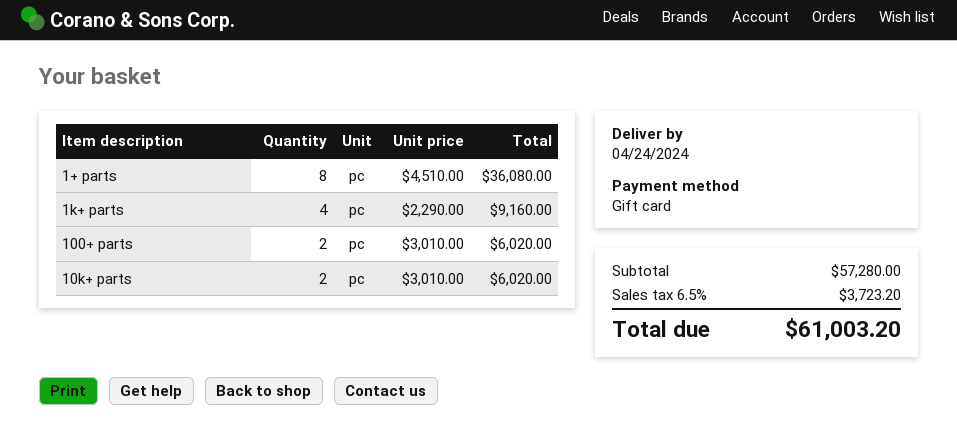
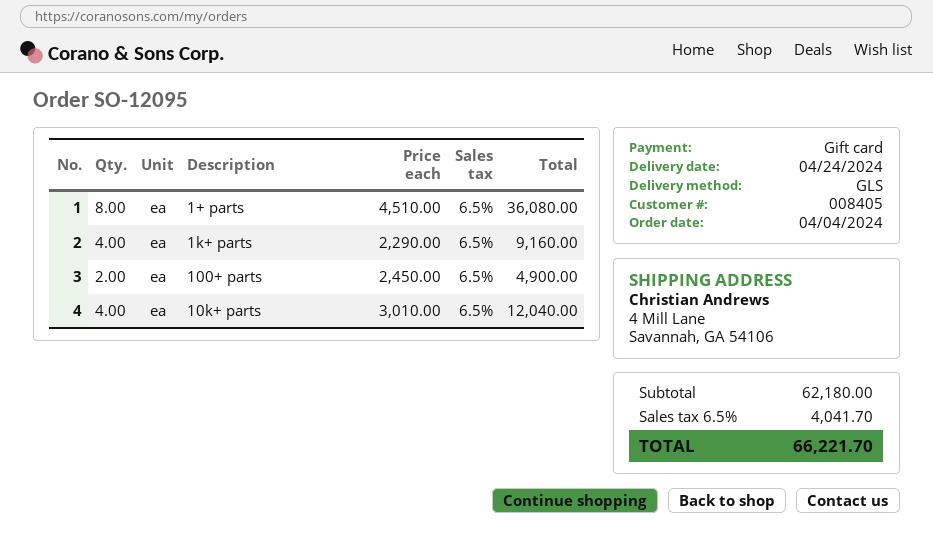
100+ parts: 2 x 3010.00 = 6020.00 -> 2 x 2450.00 = 4900.00
10k+ parts: 2 x 3010.00 = 6020.00 -> 4 x 3010.00 = 12040.00
subtotal: 57280.00 -> 62180.00
tax: 6.5% = 3723.20 -> 6.5% = 4041.70
total: 61003.20 -> 66221.70

